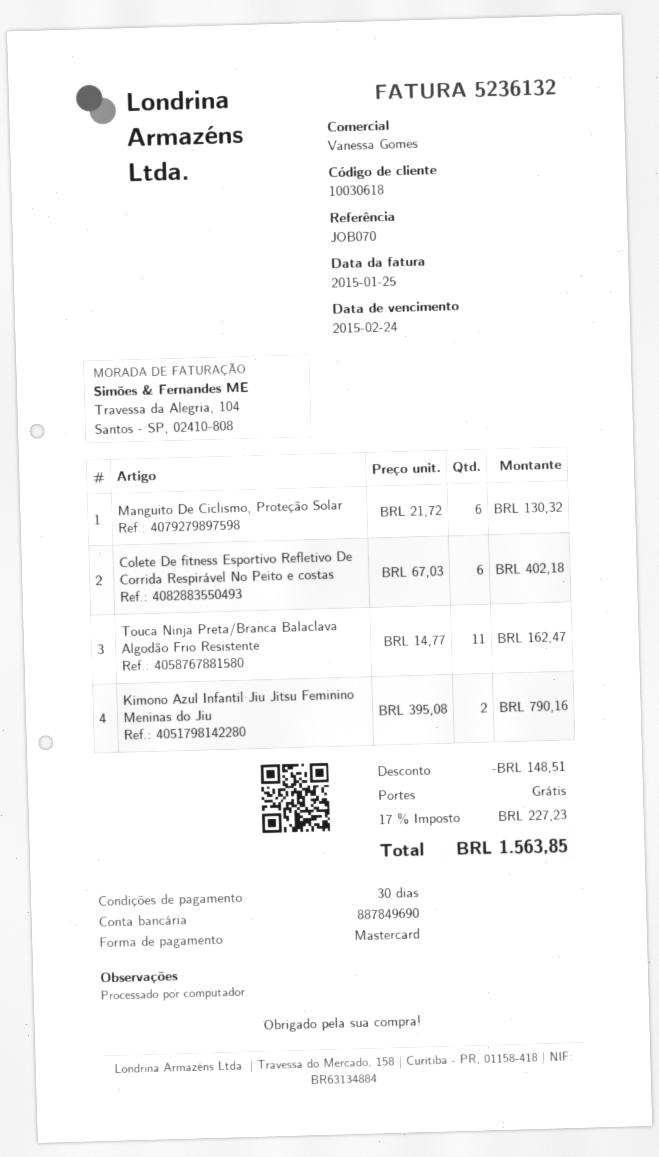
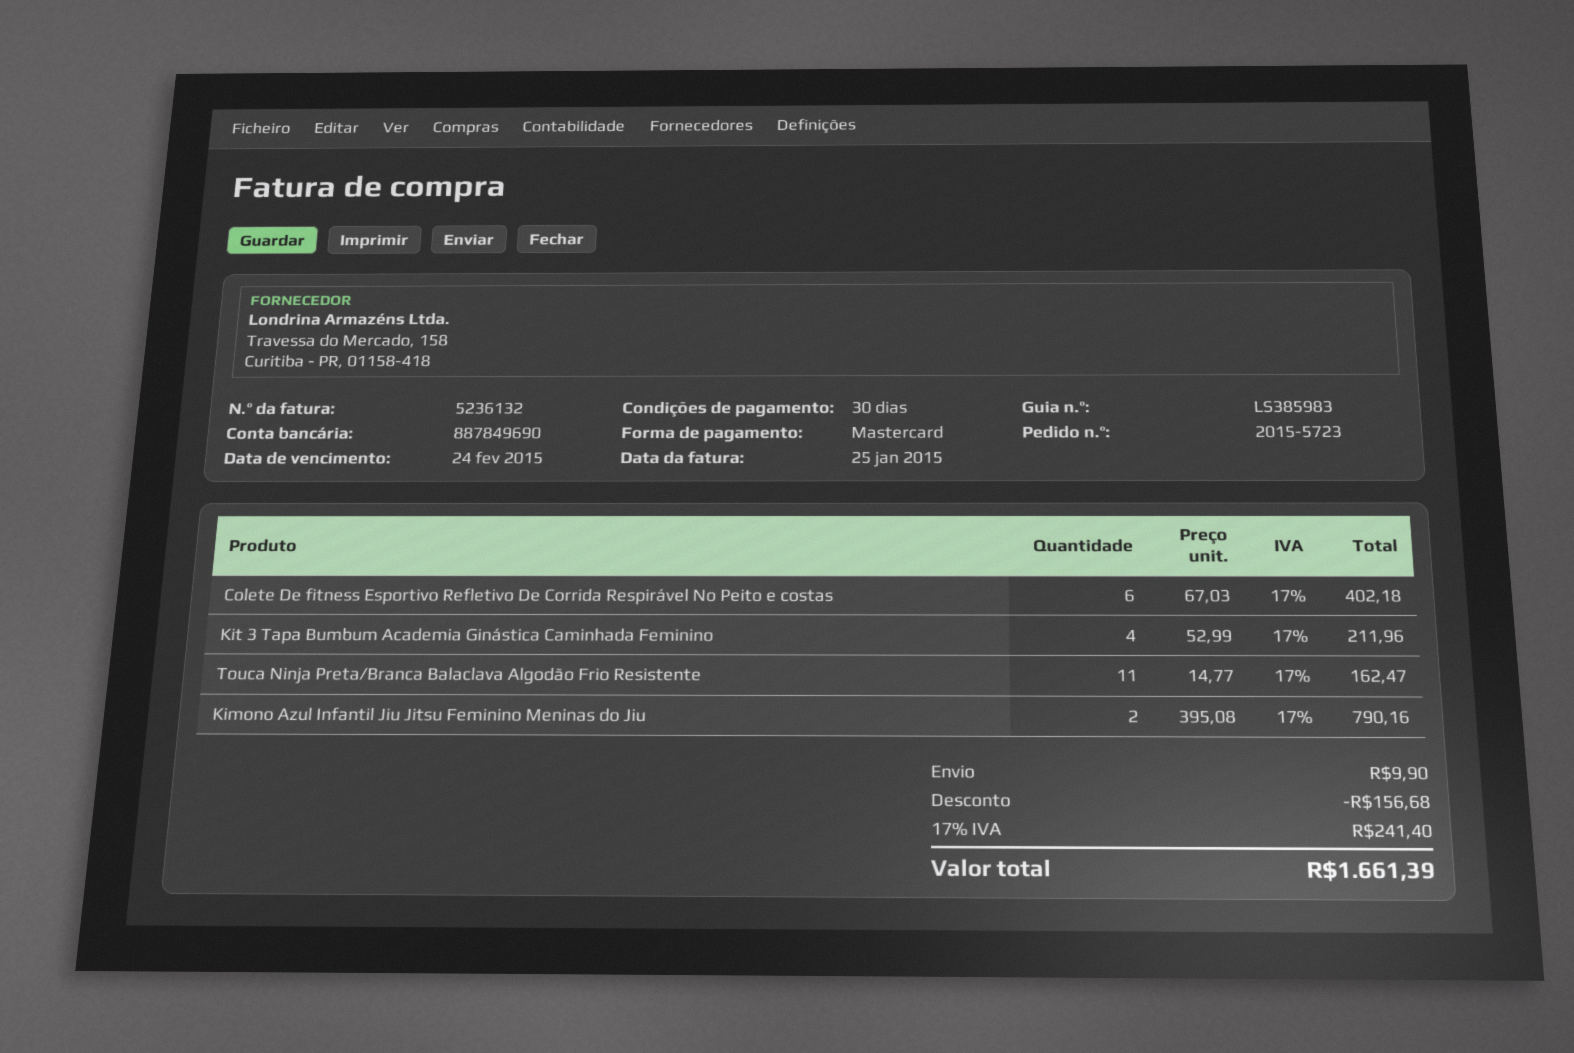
Manguito De Ciclismo, Proteção Solar: 6 x 21.72 = 130.32 -> none
Kit 3 Tapa Bumbum Academia Ginástica Caminhada Feminino: none -> 4 x 52.99 = 211.96
discount: 148.51 -> 156.68
shipping: 0.00 -> 9.90
tax: 17% = 227.23 -> 17% = 241.40
total: 1563.85 -> 1661.39

